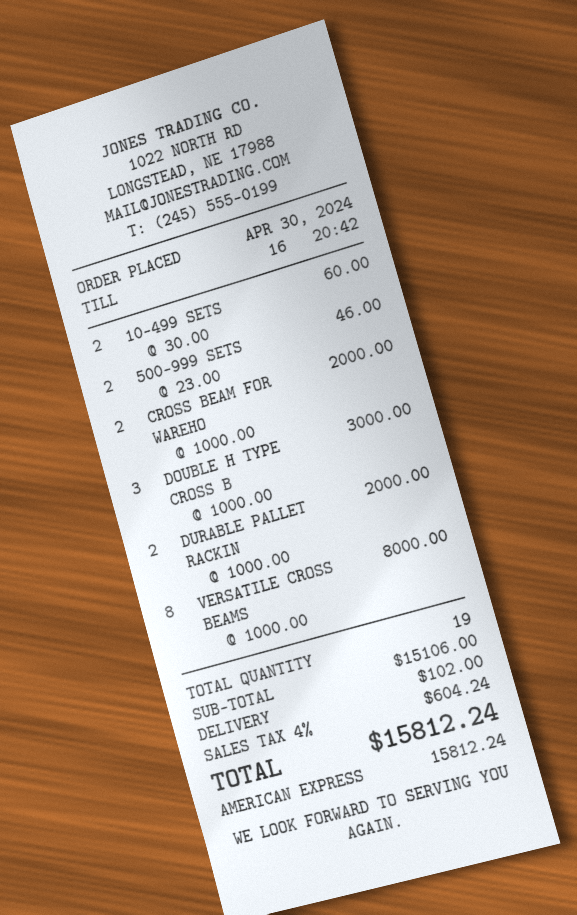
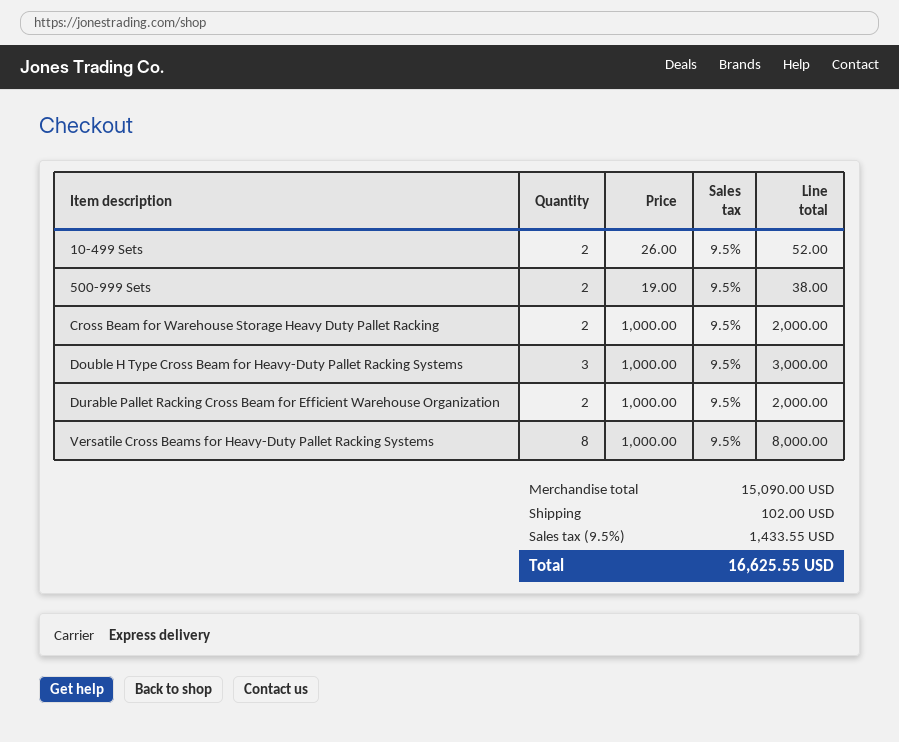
10-499 SETS: 2 x 30.00 = 60.00 -> 2 x 26.00 = 52.00
500-999 SETS: 2 x 23.00 = 46.00 -> 2 x 19.00 = 38.00
subtotal: 15106.00 -> 15090.00
tax: 4% = 604.24 -> 9.5% = 1433.55
total: 15812.24 -> 16625.55

